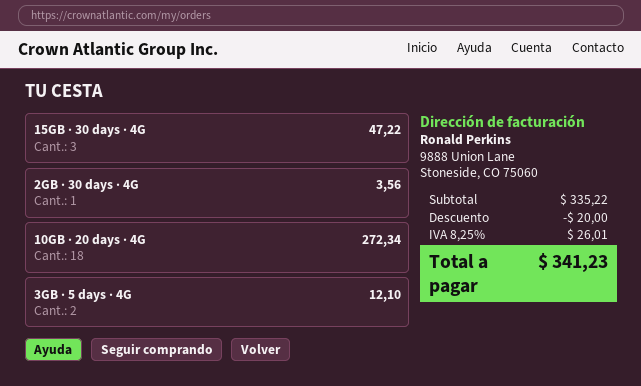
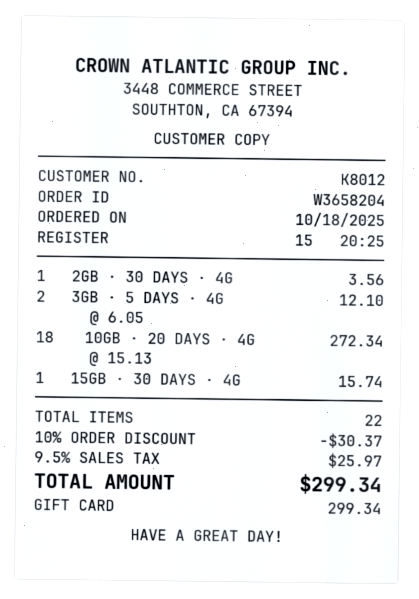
15GB · 30 days · 4G: 3 for 47.22 -> 1 for 15.74
discount: 20.00 -> 30.37
tax: 8.25% = 26.01 -> 9.5% = 25.97
total: 341.23 -> 299.34

